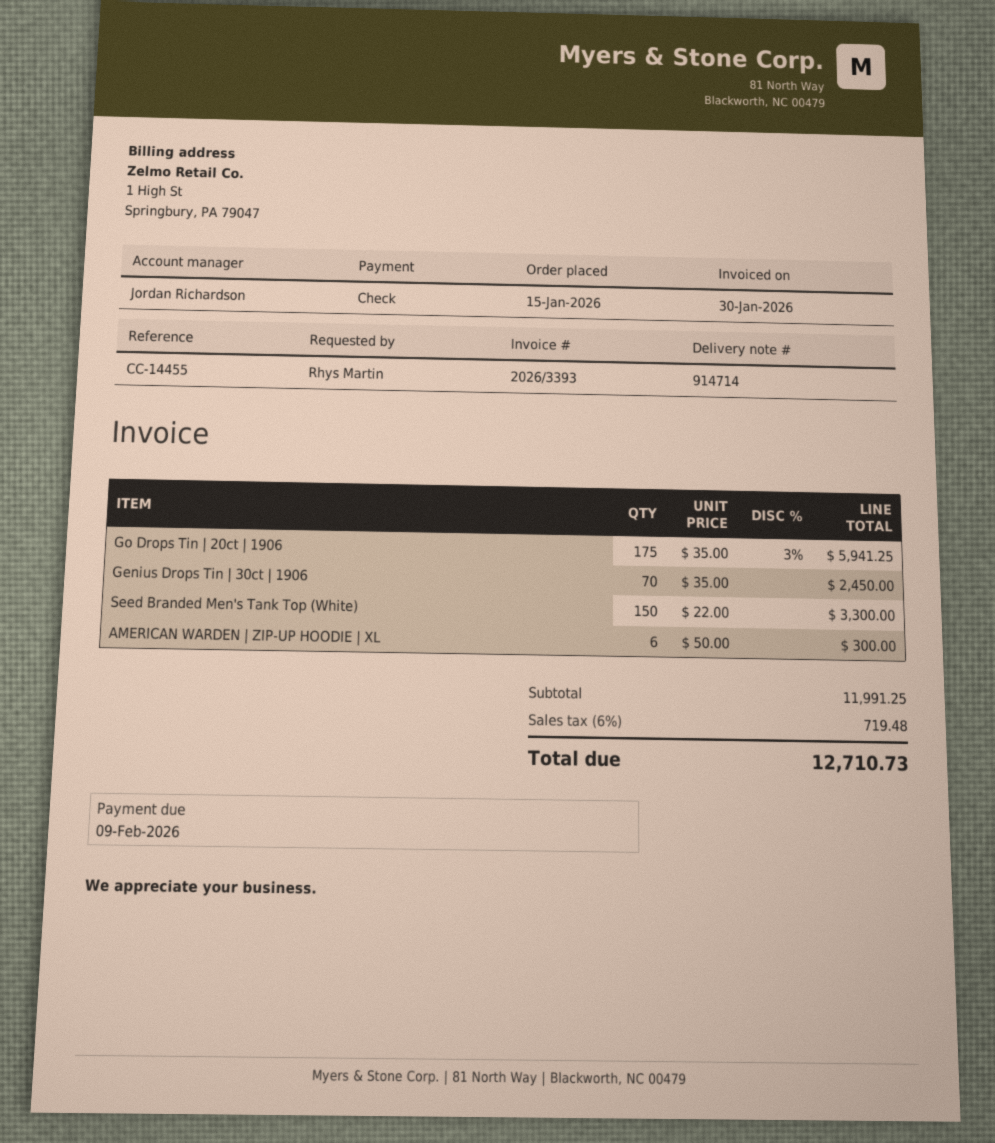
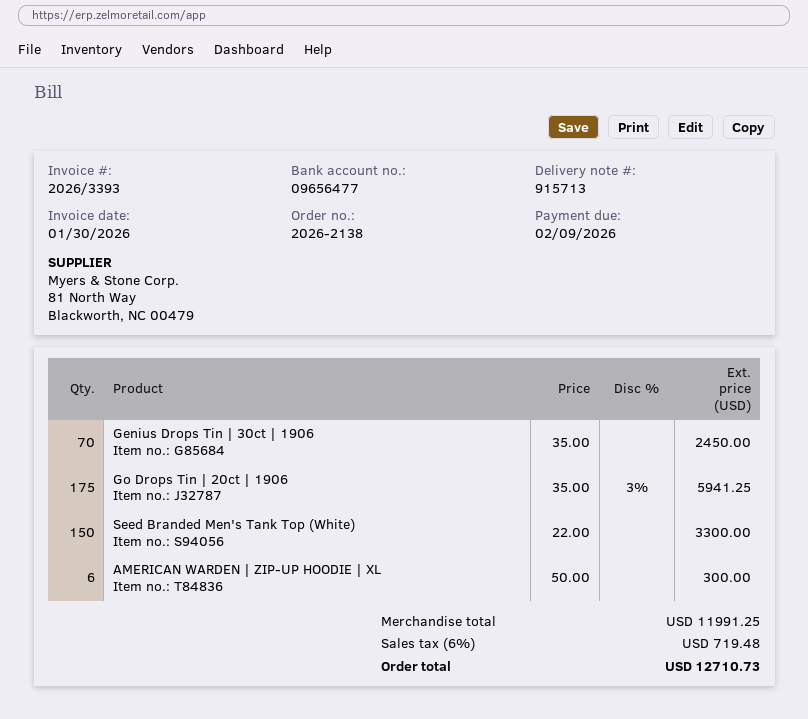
delivery note number: 914714 -> 915713

